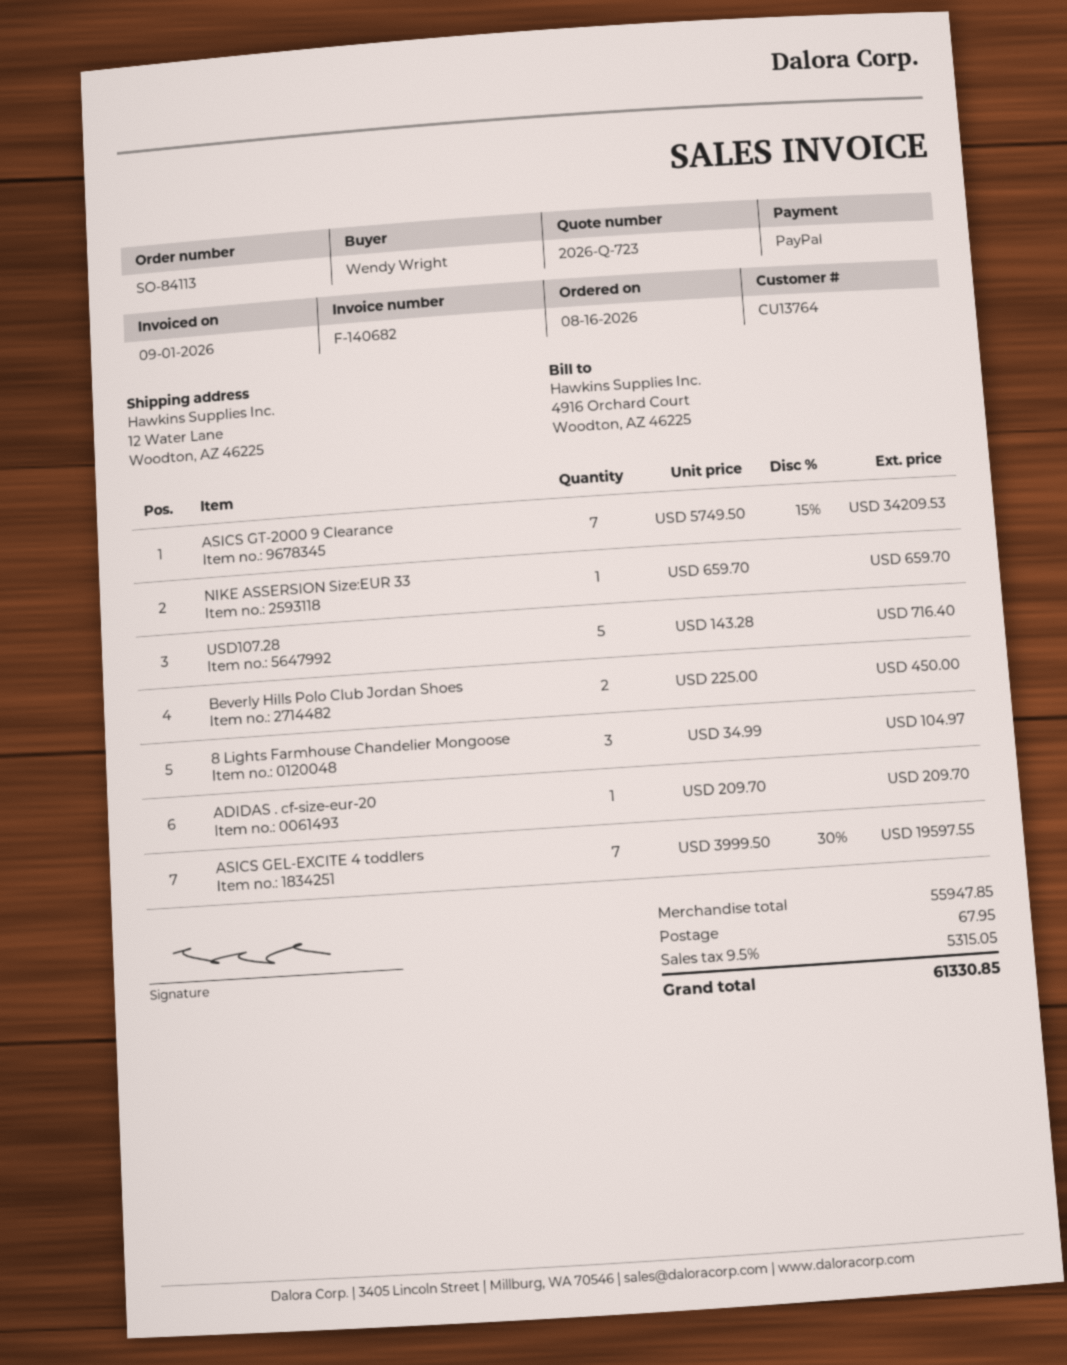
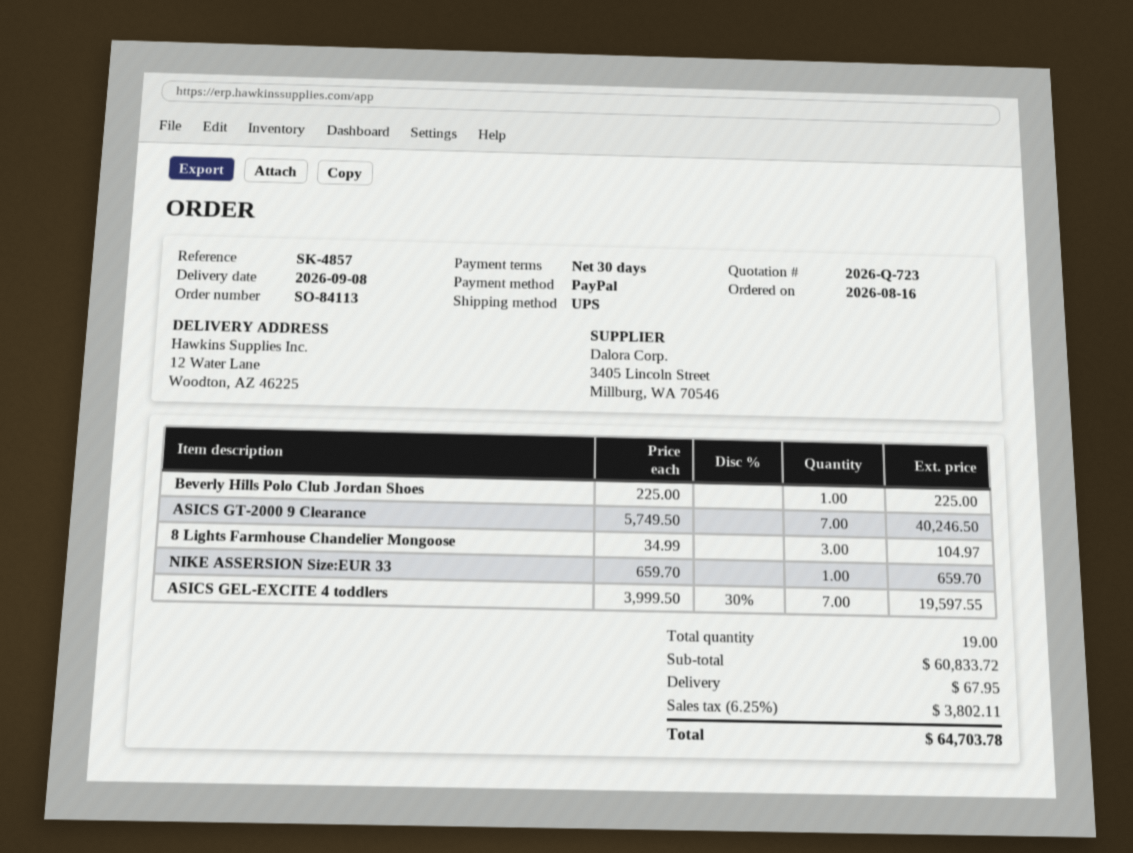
ASICS GT-2000 9 Clearance: 7 x 5749.50 - 15% = 34209.53 -> 7 x 5749.50 = 40246.50
USD107.28: 5 x 143.28 = 716.40 -> none
Beverly Hills Polo Club Jordan Shoes: 2 x 225.00 = 450.00 -> 1 x 225.00 = 225.00
ADIDAS . cf-size-eur-20: 1 x 209.70 = 209.70 -> none
subtotal: 55947.85 -> 60833.72
tax: 9.5% = 5315.05 -> 6.25% = 3802.11
total: 61330.85 -> 64703.78

